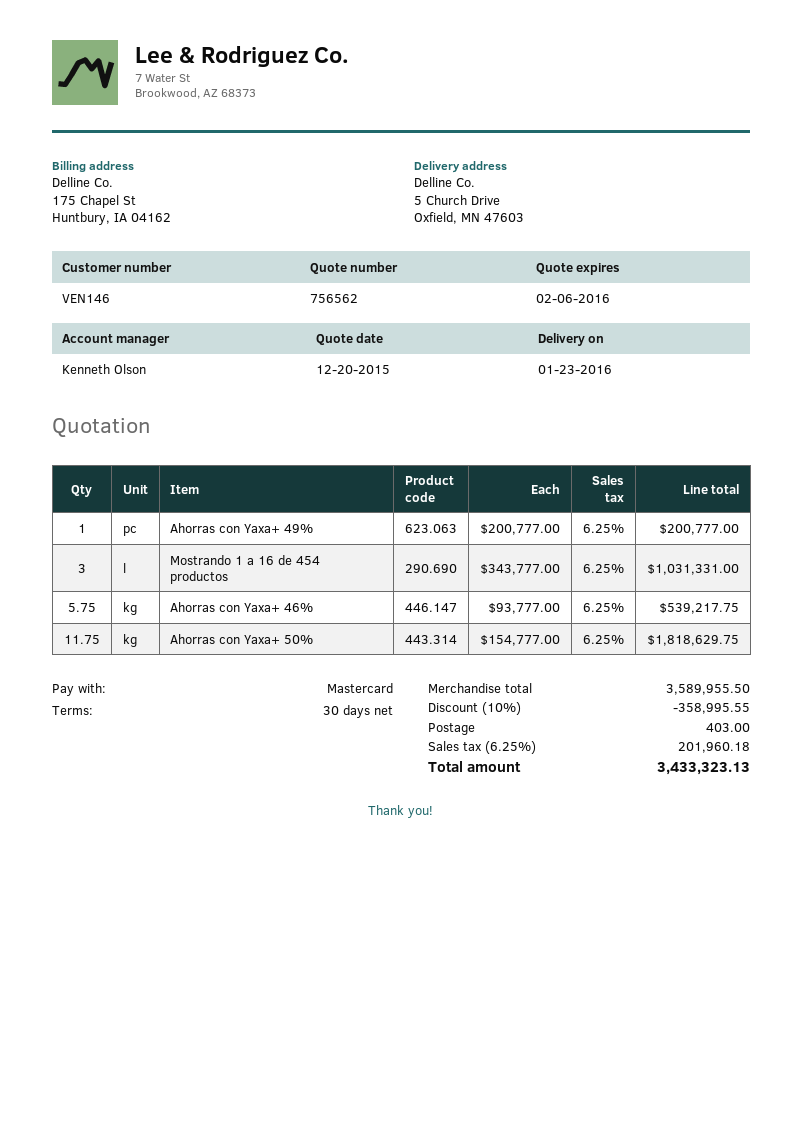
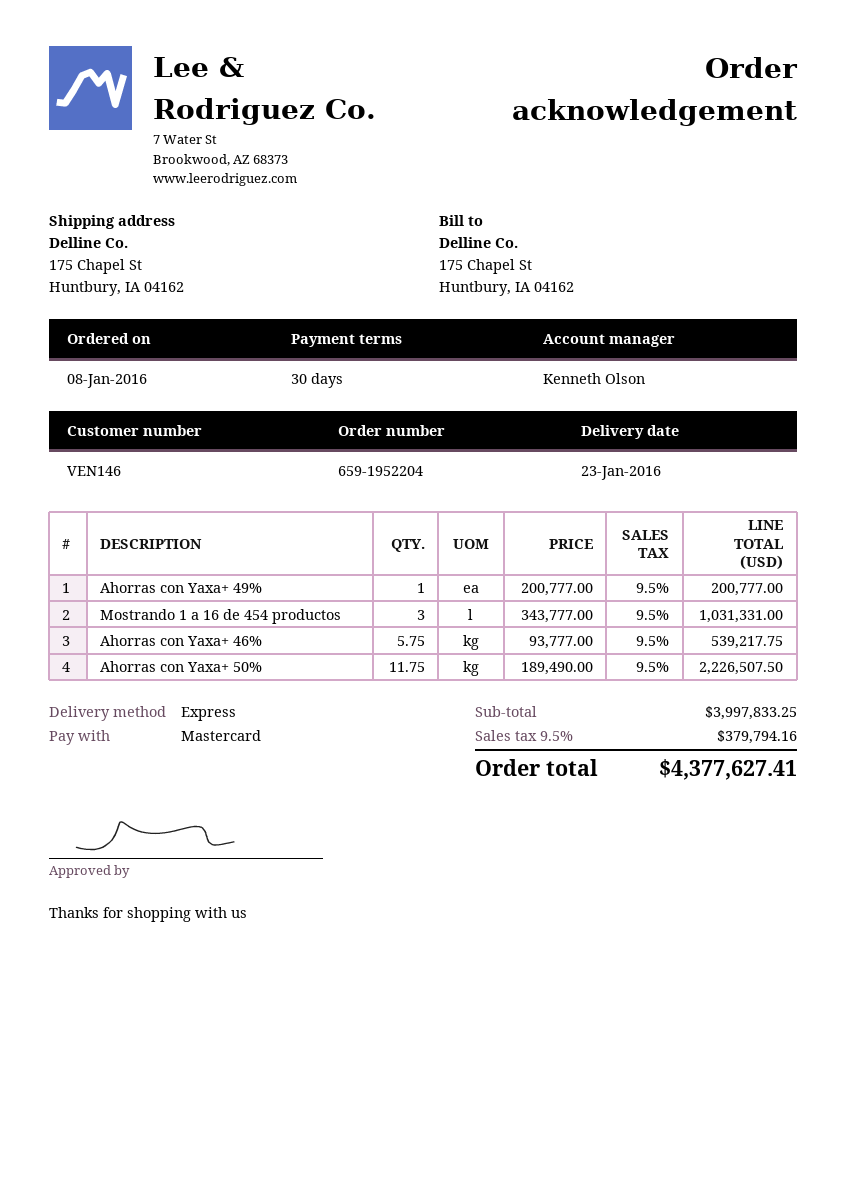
ship to: 5 Church Drive, Oxfield, MN 47603 -> 175 Chapel St, Huntbury, IA 04162
Ahorras con Yaxa+ 50%: 11.75 x 154777.00 = 1818629.75 -> 11.75 x 189490.00 = 2226507.50
subtotal: 3589955.50 -> 3997833.25
discount: 10% = 358995.55 -> none
shipping: 403.00 -> none
tax: 6.25% = 201960.18 -> 9.5% = 379794.16
total: 3433323.13 -> 4377627.41

